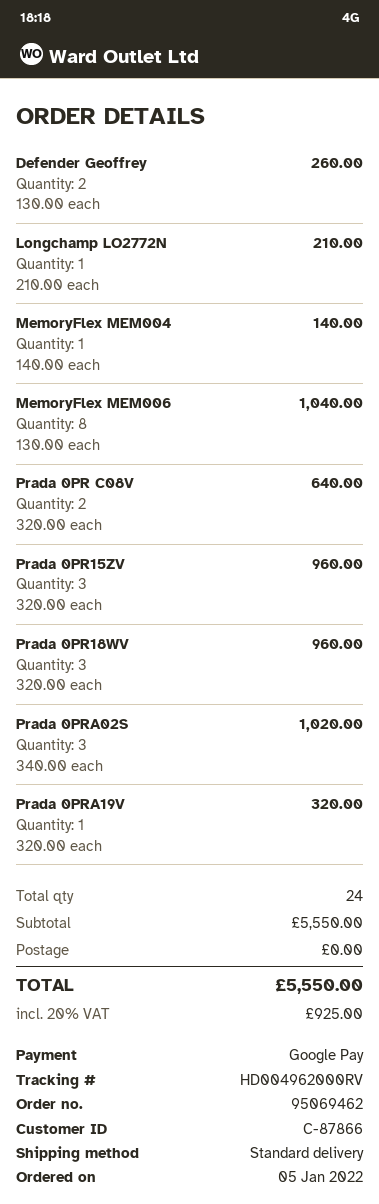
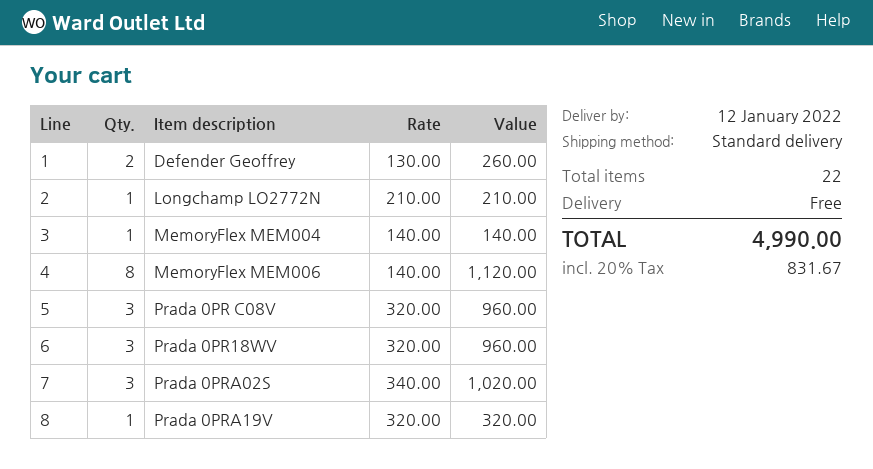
MemoryFlex MEM006: 8 x 130.00 = 1040.00 -> 8 x 140.00 = 1120.00
Prada 0PR C08V: 2 x 320.00 = 640.00 -> 3 x 320.00 = 960.00
Prada 0PR15ZV: 3 x 320.00 = 960.00 -> none
total quantity: 24 -> 22
tax: 20% = 925.00 -> 20% = 831.67
total: 5550.00 -> 4990.00

